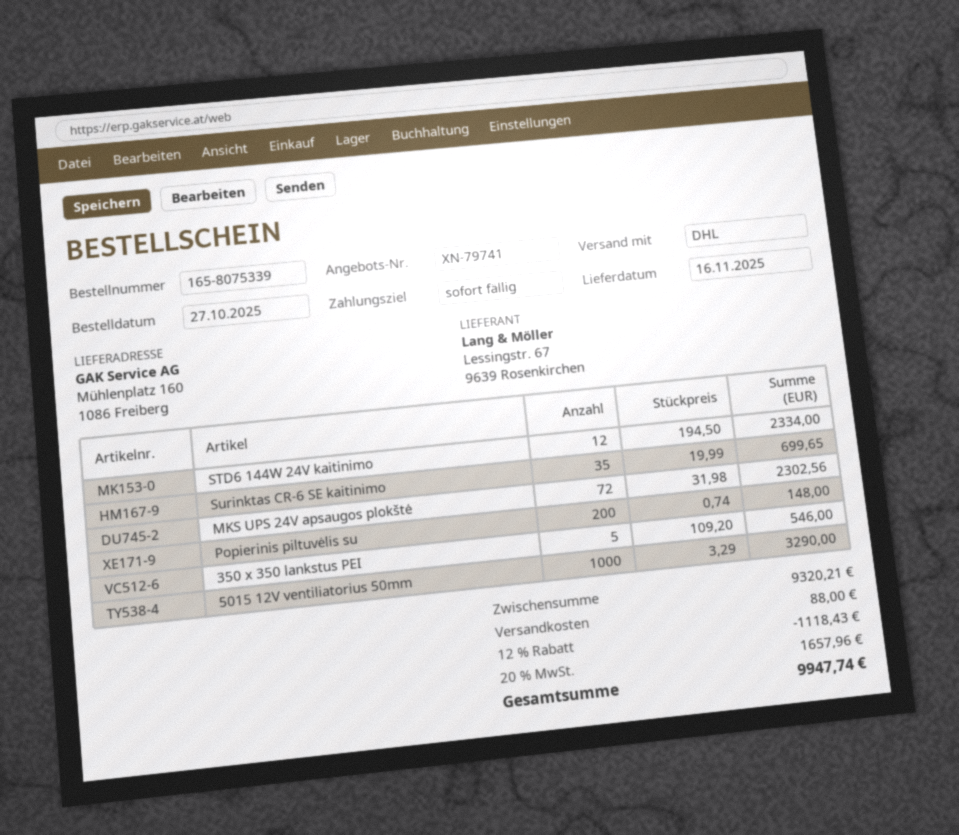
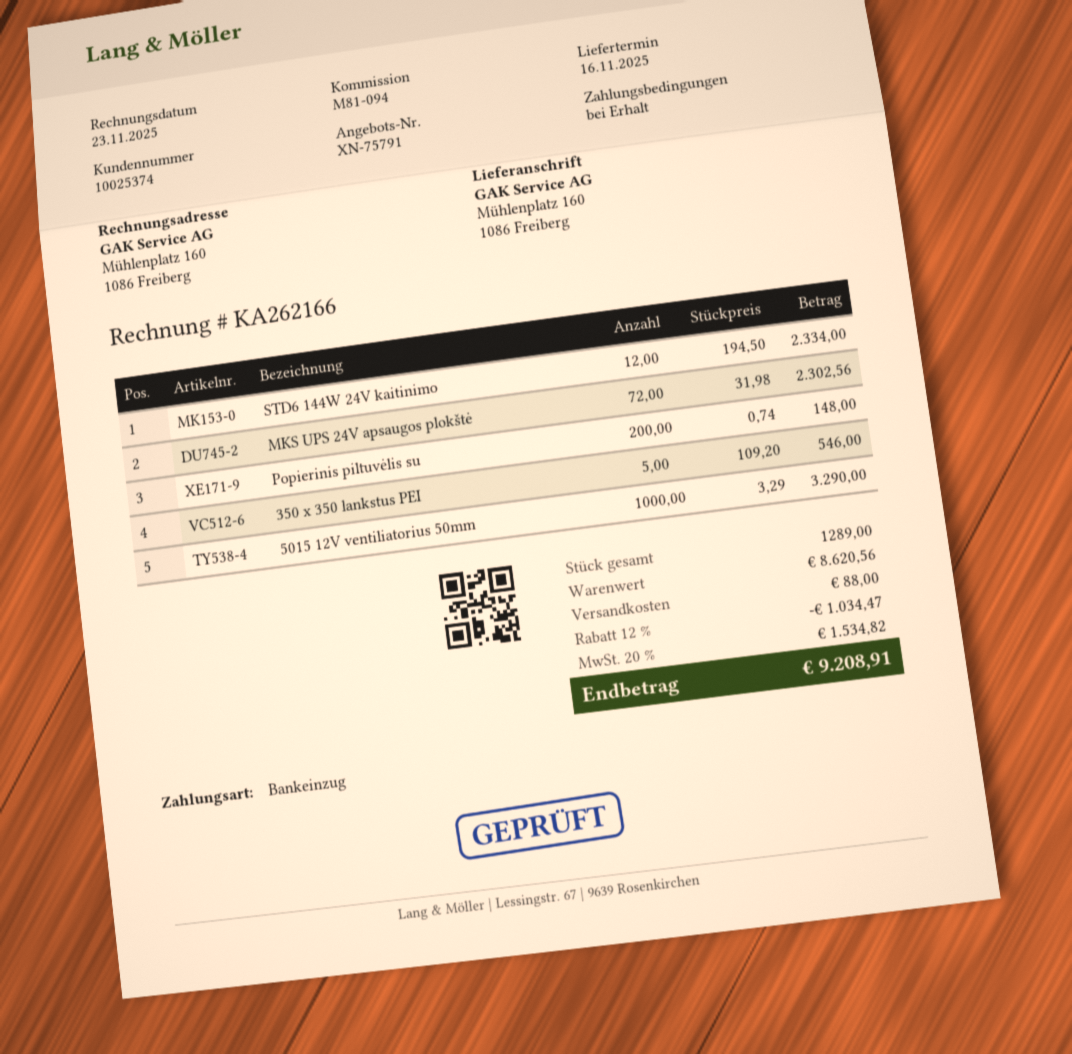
quote number: XN-79741 -> XN-75791
Surinktas CR-6 SE kaitinimo: 35 x 19.99 = 699.65 -> none
subtotal: 9320.21 -> 8620.56
discount: 12% = 1118.43 -> 12% = 1034.47
tax: 20% = 1657.96 -> 20% = 1534.82
total: 9947.74 -> 9208.91

